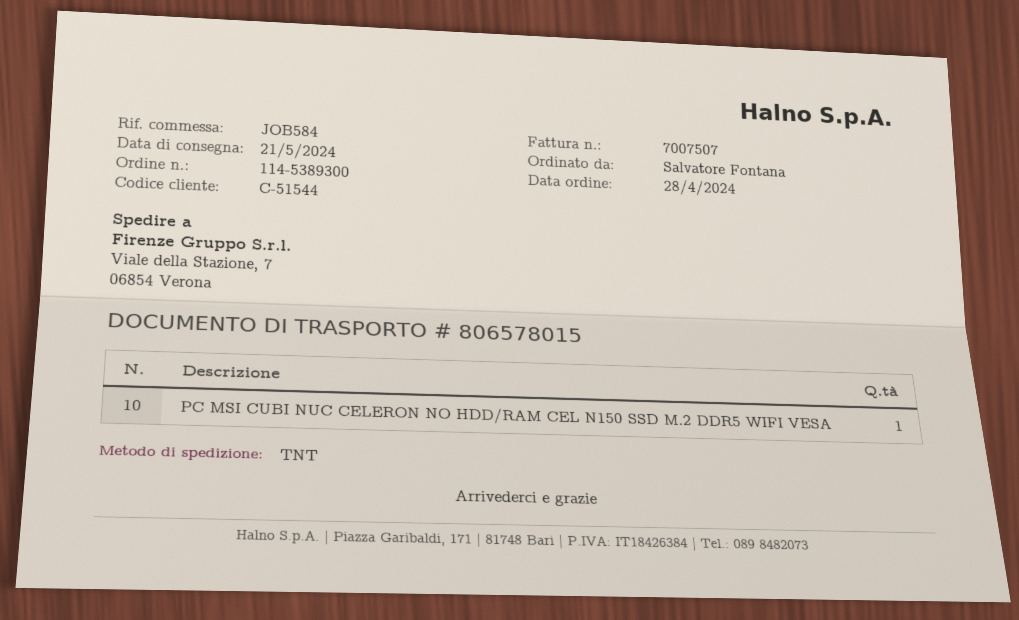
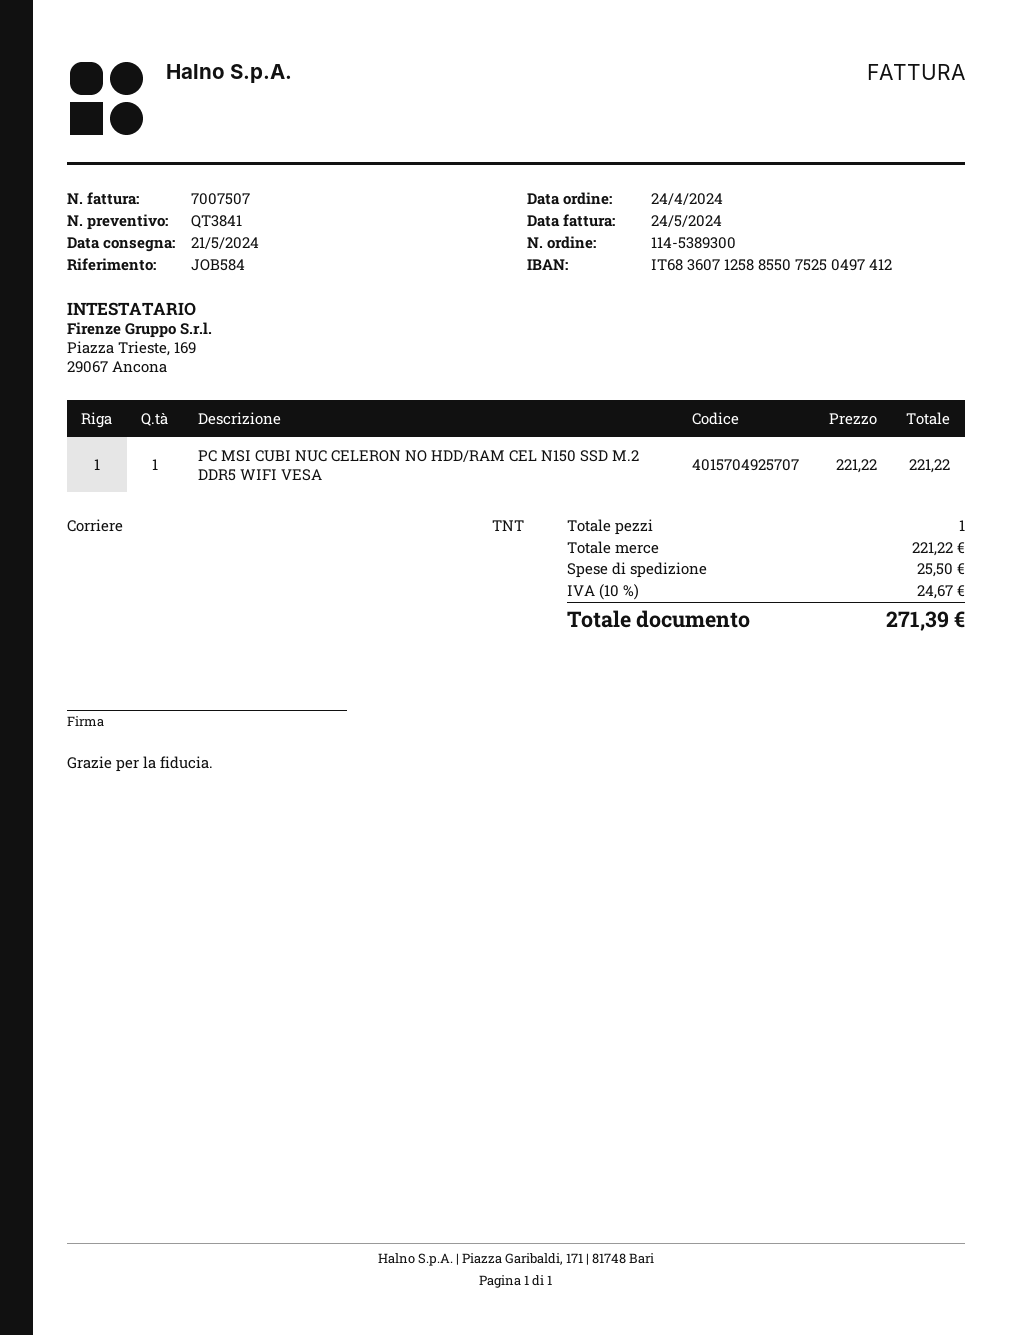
order date: 2024-04-28 -> 2024-04-24

